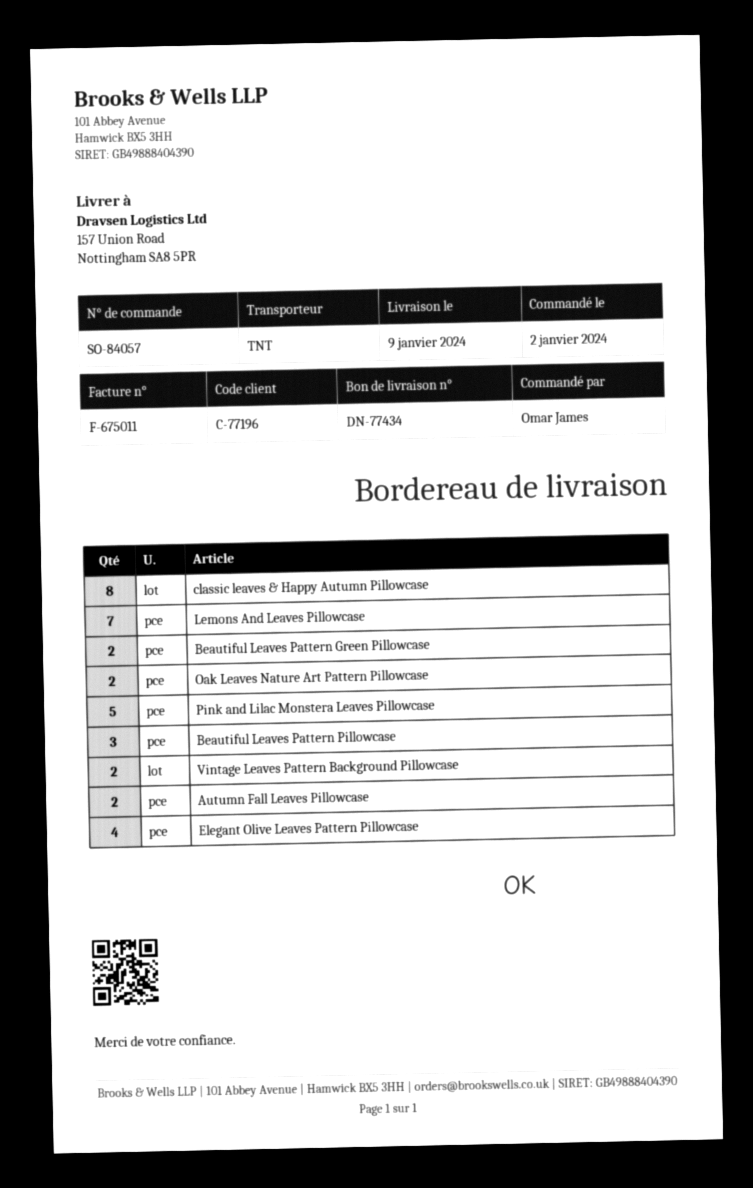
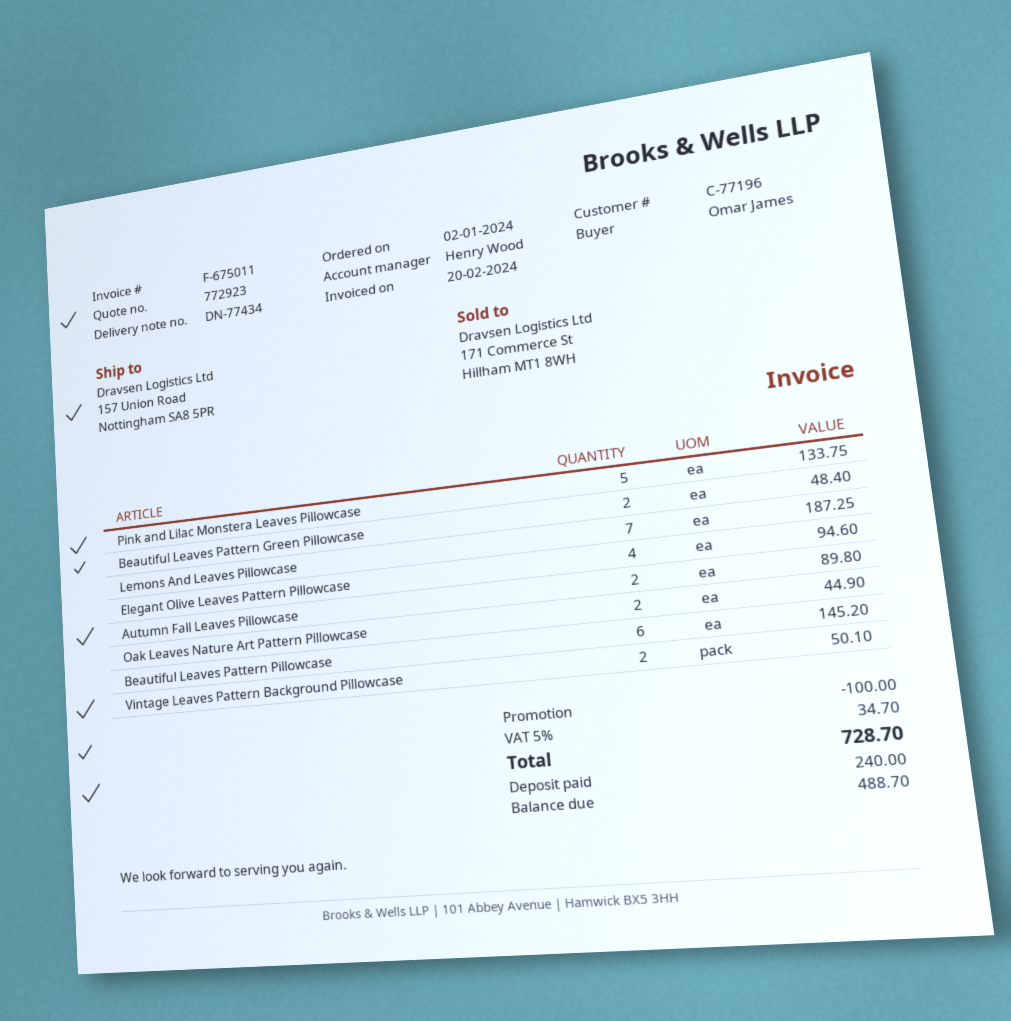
classic leaves & Happy Autumn Pillowcase: 8 -> none
Beautiful Leaves Pattern Pillowcase: 3 -> 6

